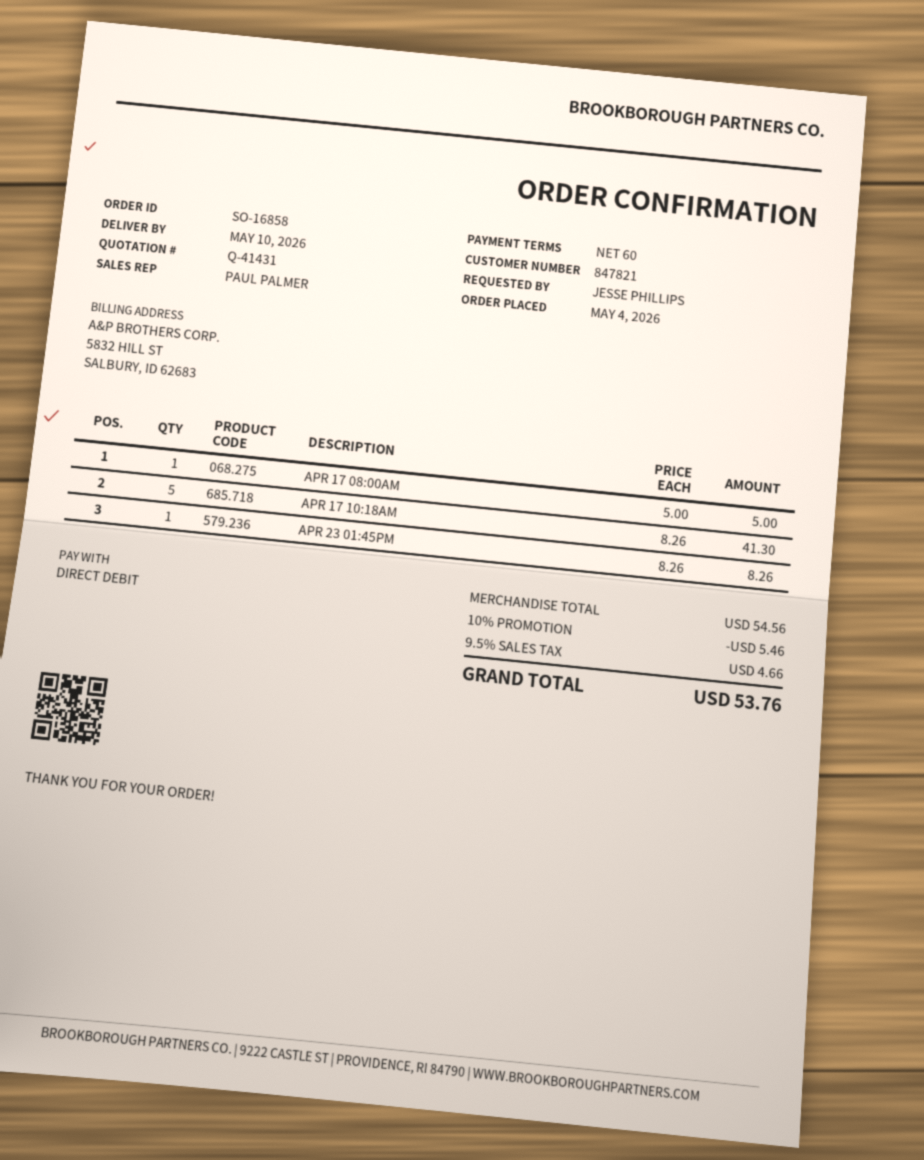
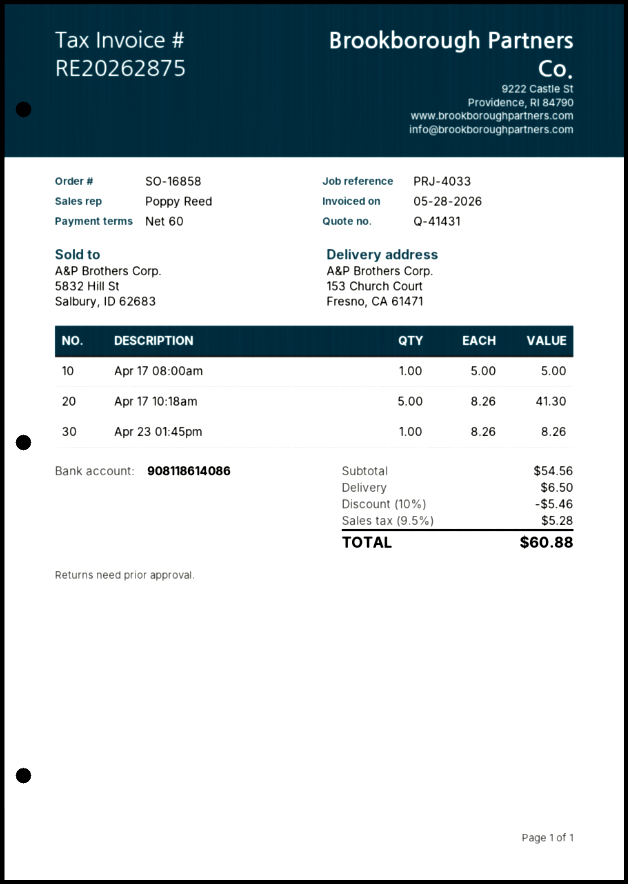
sales rep: PAUL PALMER -> Poppy Reed
shipping: none -> 6.50
tax: 9.5% = 4.66 -> 9.5% = 5.28
total: 53.76 -> 60.88

